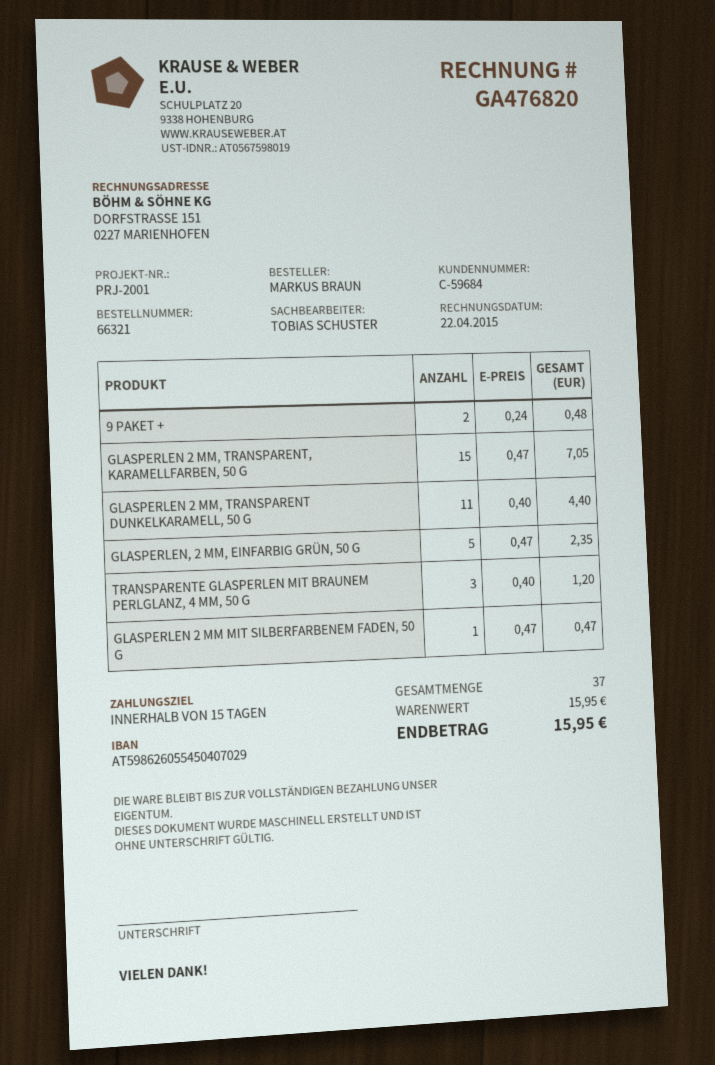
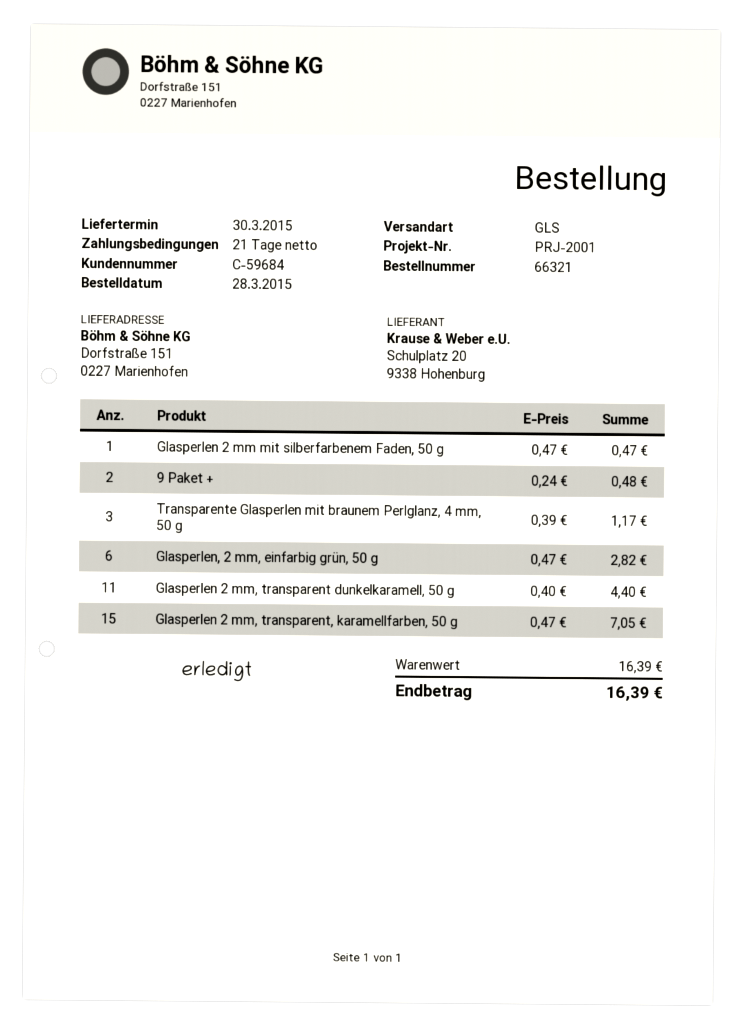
payment terms: 15 days -> 21 days
GLASPERLEN, 2 MM, EINFARBIG GRÜN, 50 G: 5 x 0.47 = 2.35 -> 6 x 0.47 = 2.82
TRANSPARENTE GLASPERLEN MIT BRAUNEM PERLGLANZ, 4 MM, 50 G: 3 x 0.40 = 1.20 -> 3 x 0.39 = 1.17
subtotal: 15.95 -> 16.39
total: 15.95 -> 16.39

